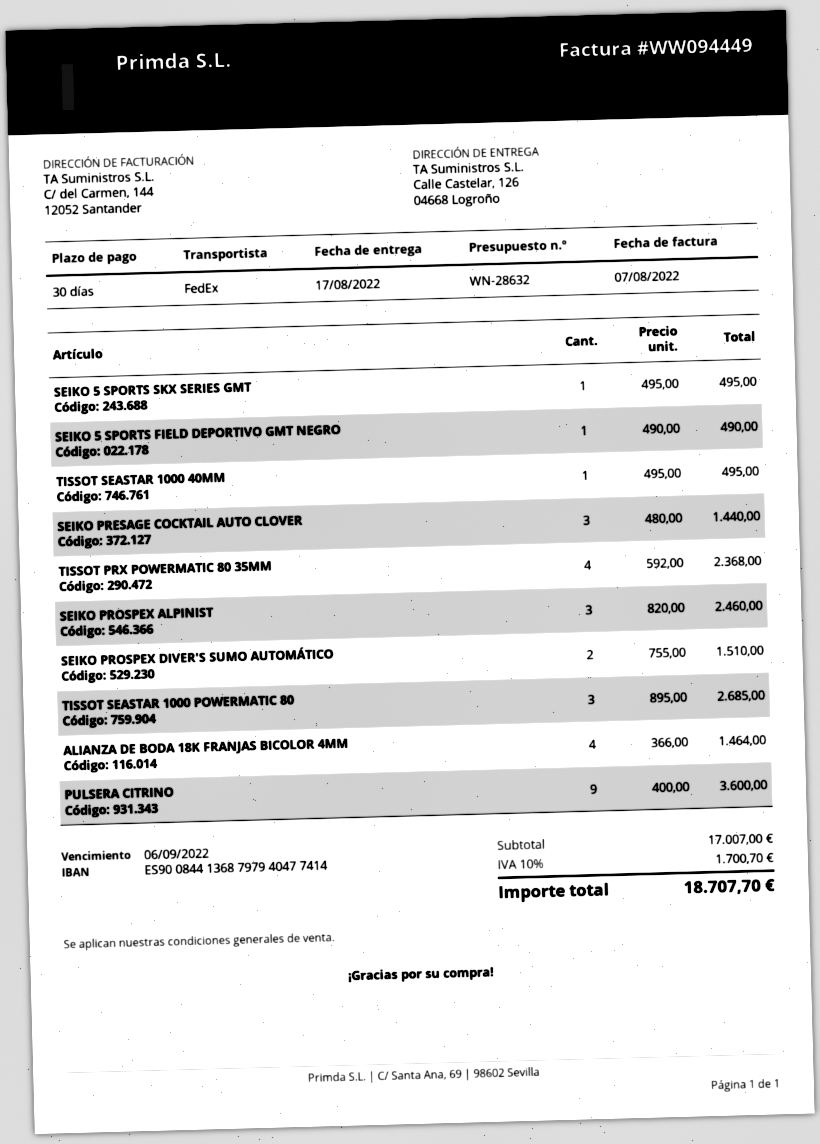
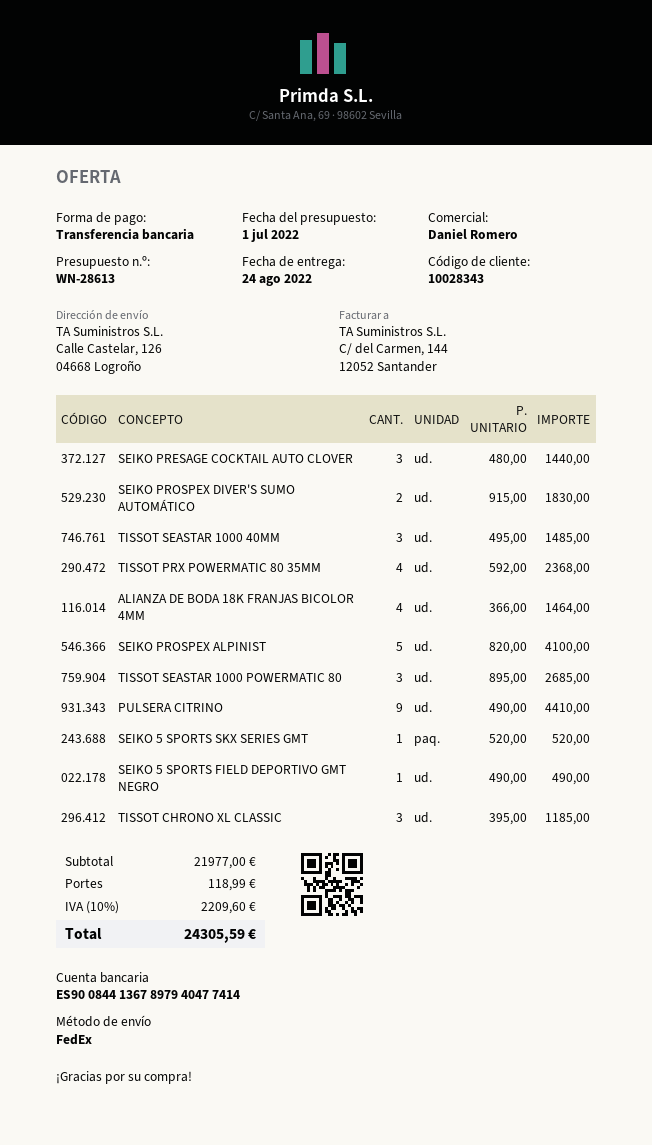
quote number: WN-28632 -> WN-28613
delivery date: 2022-08-17 -> 2022-08-24
bank account: ES9008441368797940477414 -> ES9008441367897940477414
SEIKO 5 SPORTS SKX SERIES GMT: 1 x 495.00 = 495.00 -> 1 x 520.00 = 520.00
TISSOT SEASTAR 1000 40MM: 1 x 495.00 = 495.00 -> 3 x 495.00 = 1485.00
SEIKO PROSPEX ALPINIST: 3 x 820.00 = 2460.00 -> 5 x 820.00 = 4100.00
SEIKO PROSPEX DIVER'S SUMO AUTOMÁTICO: 2 x 755.00 = 1510.00 -> 2 x 915.00 = 1830.00
PULSERA CITRINO: 9 x 400.00 = 3600.00 -> 9 x 490.00 = 4410.00
TISSOT CHRONO XL CLASSIC: none -> 3 x 395.00 = 1185.00
subtotal: 17007.00 -> 21977.00
shipping: none -> 118.99
tax: 10% = 1700.70 -> 10% = 2209.60
total: 18707.70 -> 24305.59

